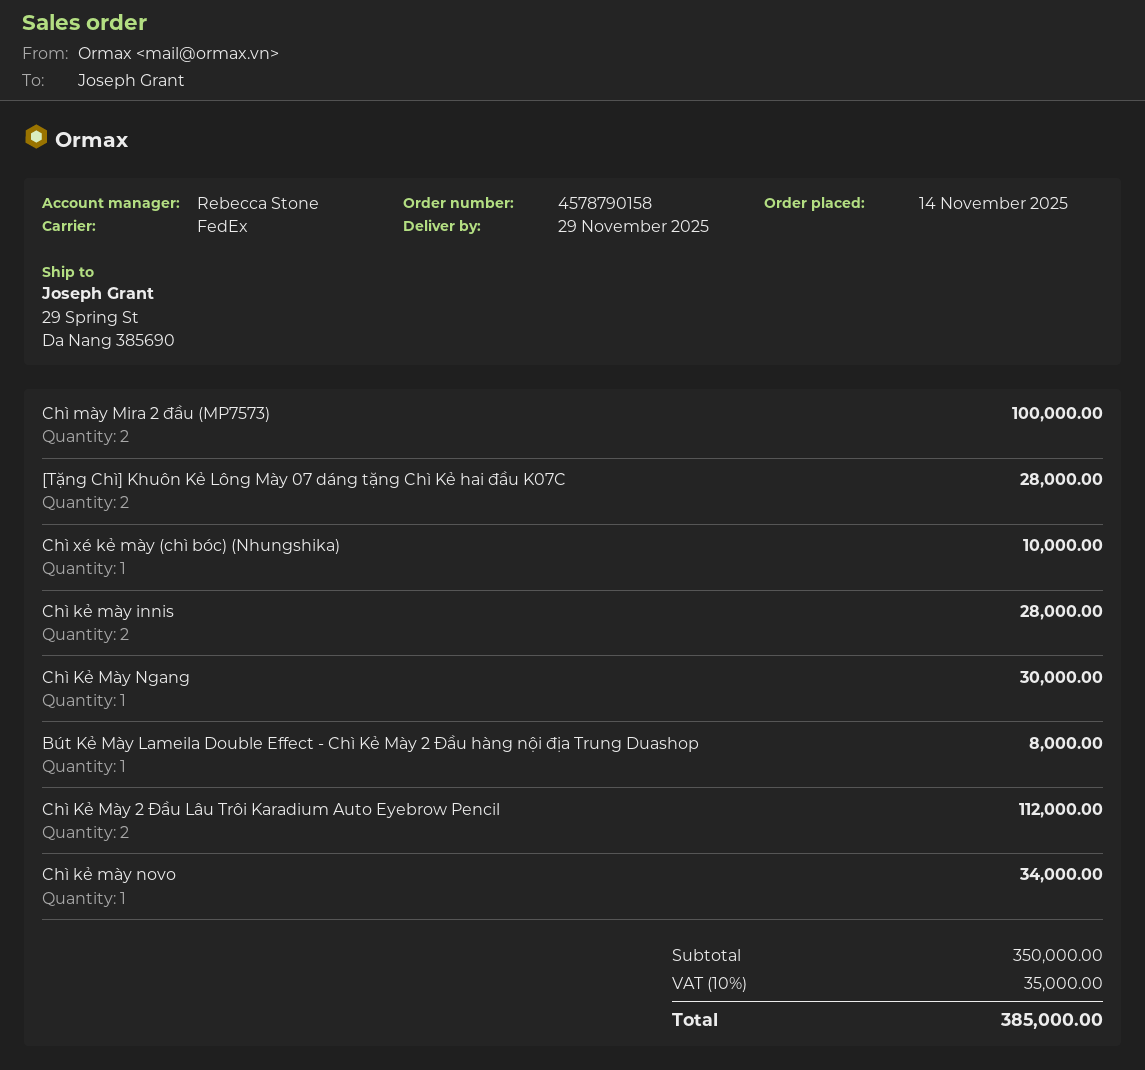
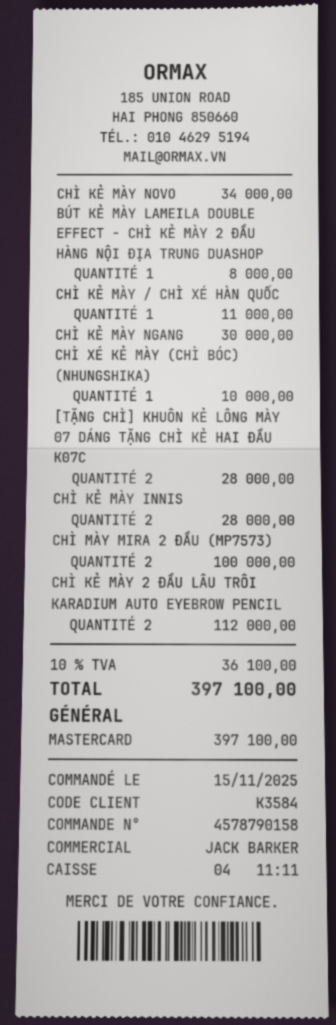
order date: 2025-11-14 -> 2025-11-15
sales rep: Rebecca Stone -> JACK BARKER
CHÌ KẺ MÀY / CHÌ XÉ HÀN QUỐC: none -> 1 for 11000.00
tax: 10% = 35000.00 -> 10% = 36100.00
total: 385000.00 -> 397100.00

